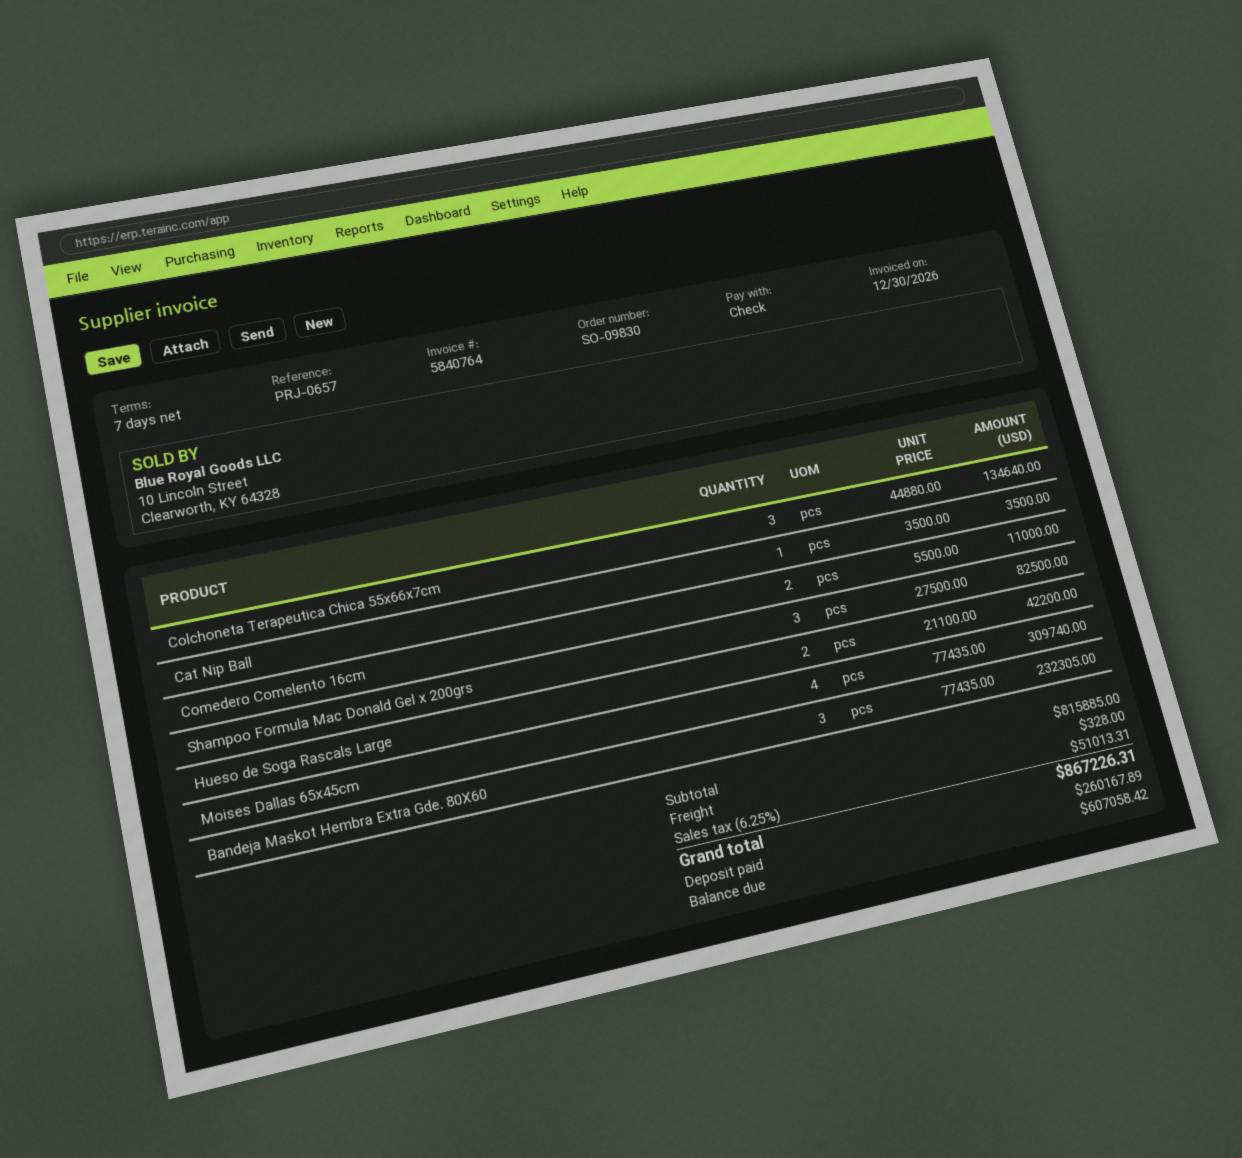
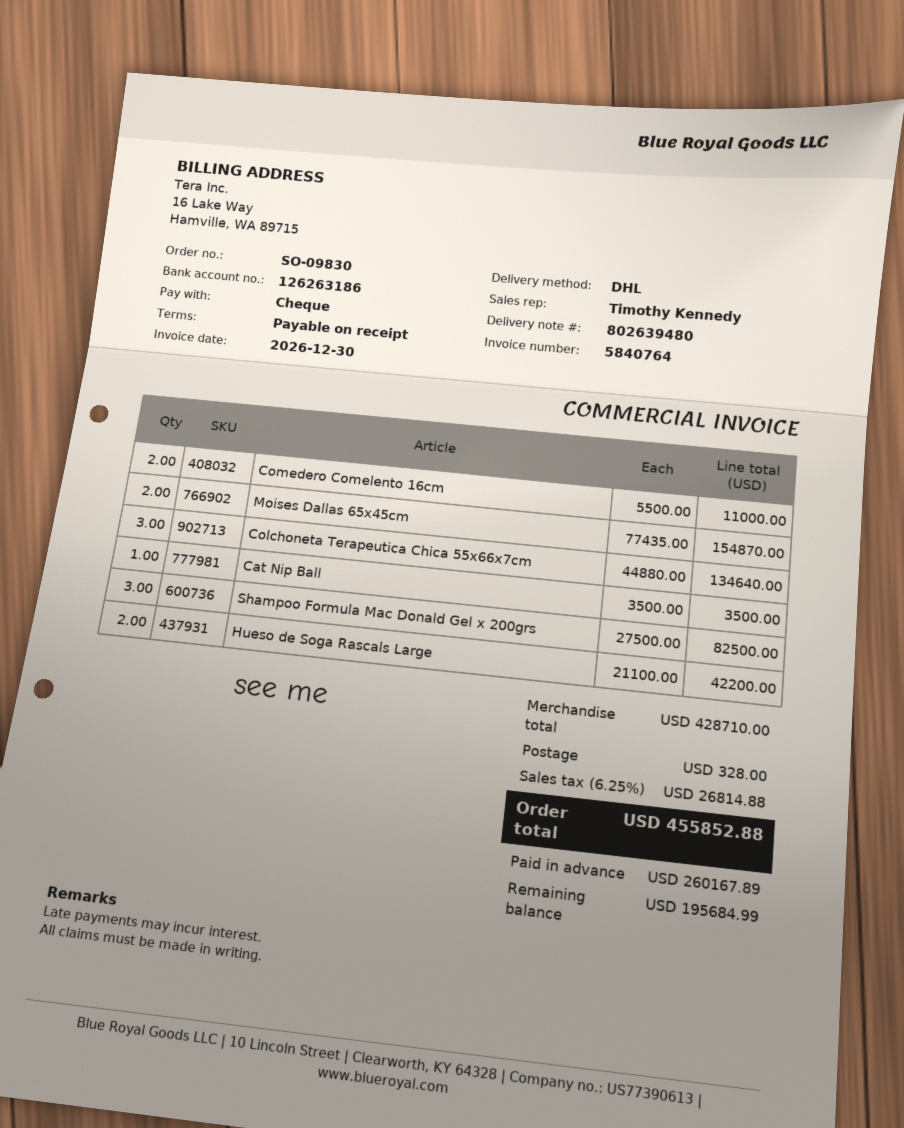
payment terms: 7 days -> on receipt
Moises Dallas 65x45cm: 4 x 77435.00 = 309740.00 -> 2 x 77435.00 = 154870.00
Bandeja Maskot Hembra Extra Gde. 80X60: 3 x 77435.00 = 232305.00 -> none
subtotal: 815885.00 -> 428710.00
tax: 6.25% = 51013.31 -> 6.25% = 26814.88
total: 867226.31 -> 455852.88
balance: 607058.42 -> 195684.99

